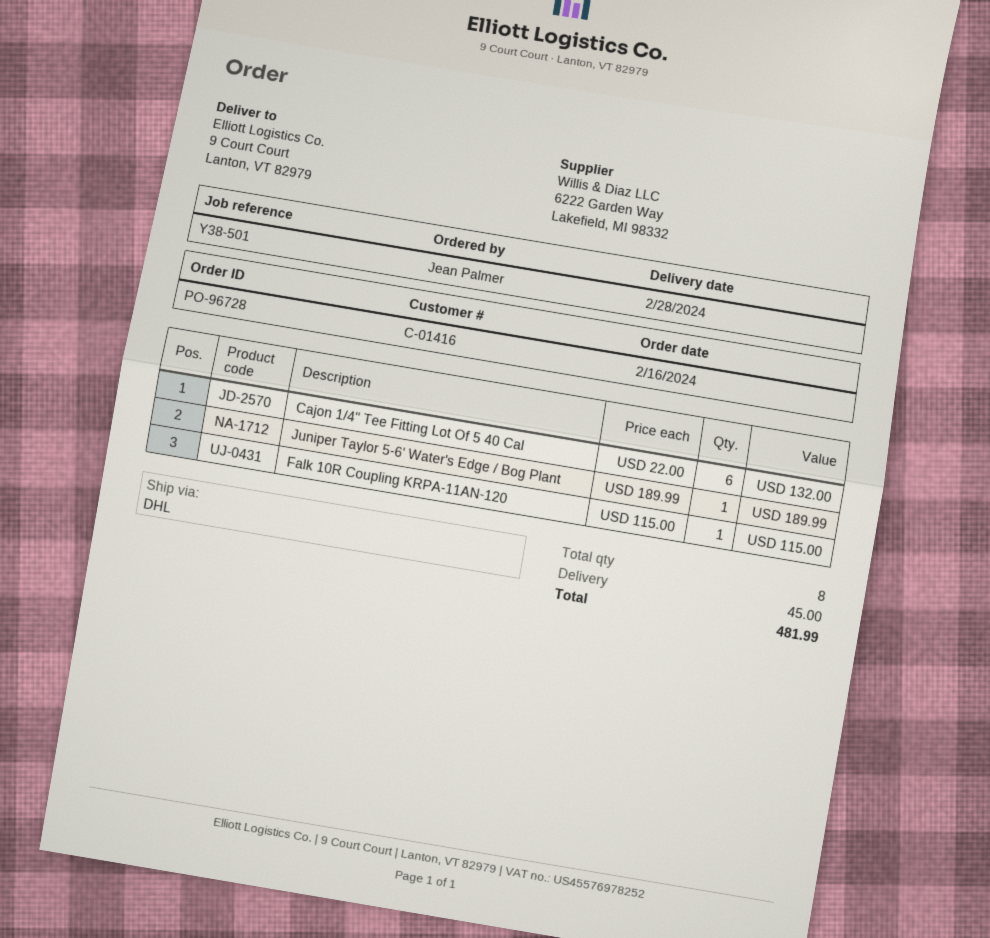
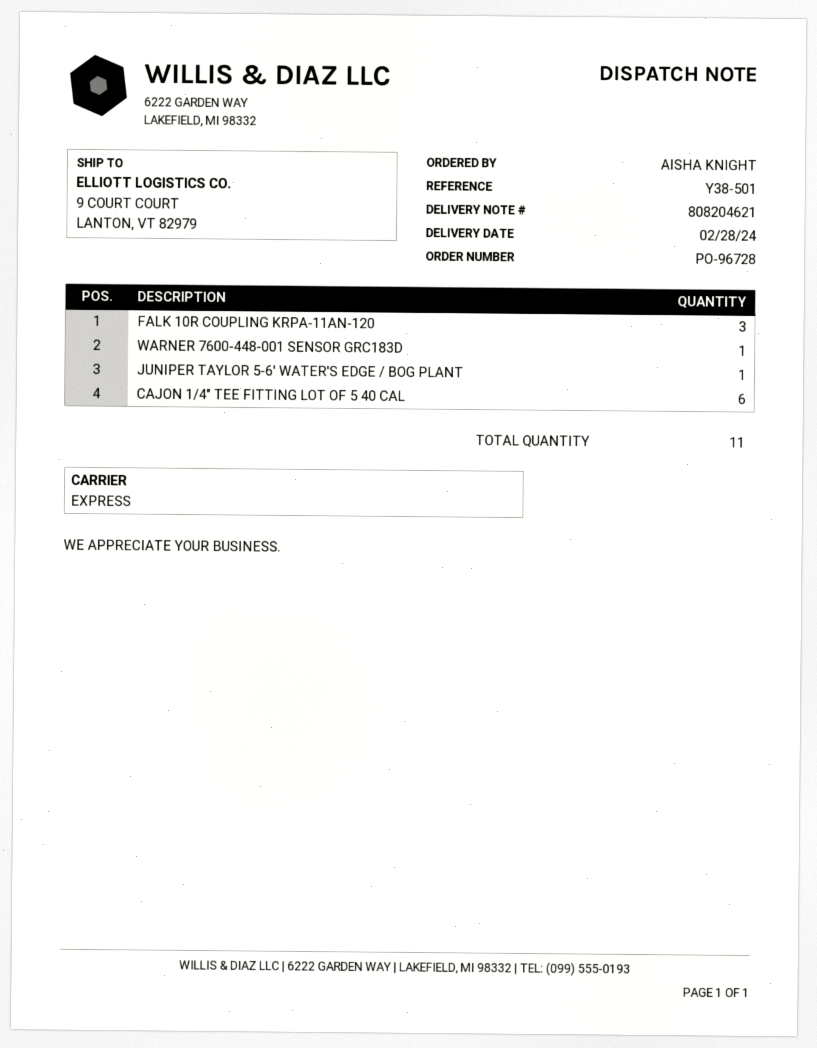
ordered by: Jean Palmer -> AISHA KNIGHT
shipping method: DHL -> express
Falk 10R Coupling KRPA-11AN-120: 1 -> 3
WARNER 7600-448-001 SENSOR GRC183D: none -> 1
total quantity: 8 -> 11

